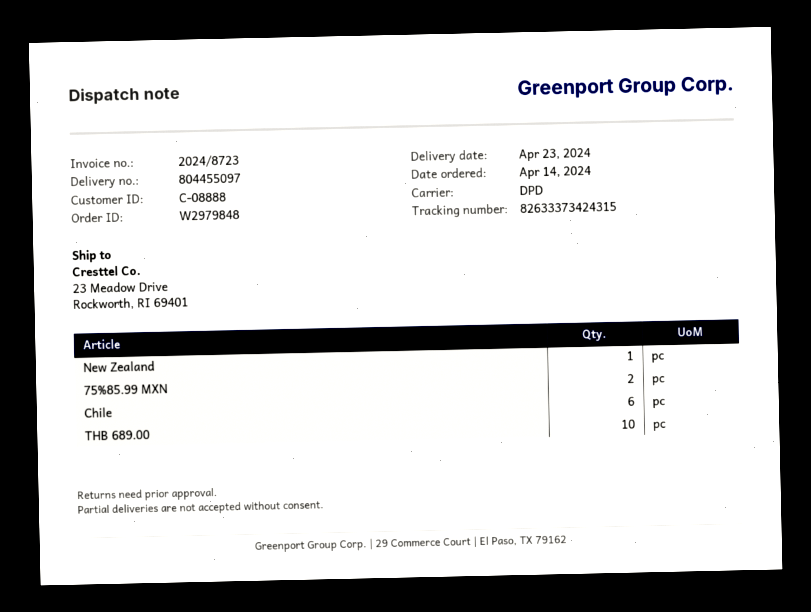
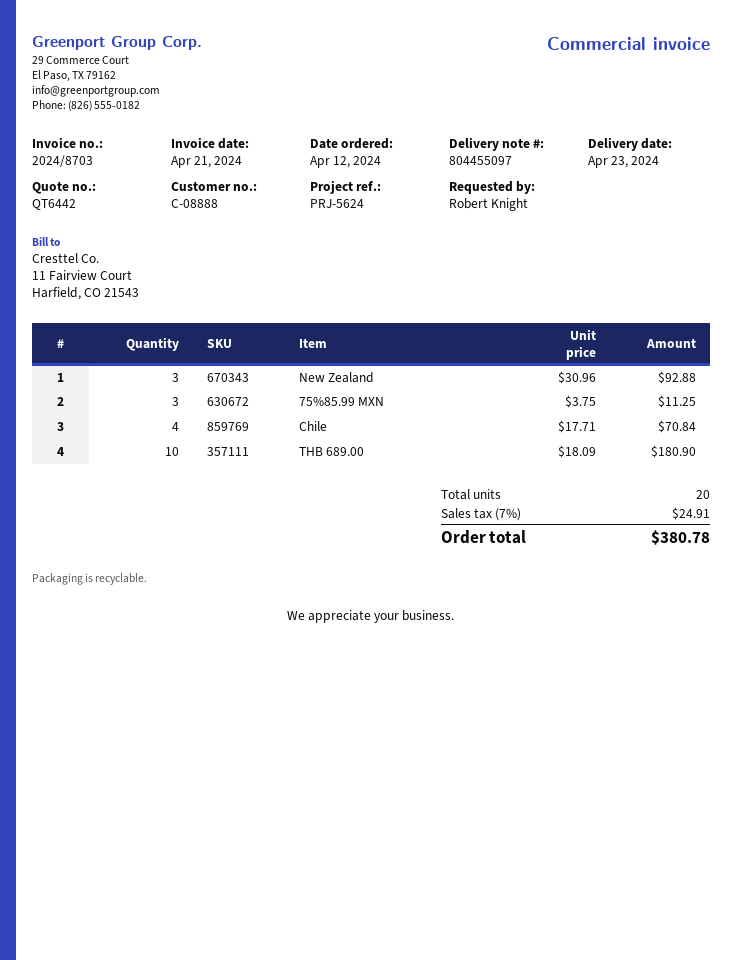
order date: 2024-04-14 -> 2024-04-12
invoice number: 2024/8723 -> 2024/8703
New Zealand: 1 -> 3
75%85.99 MXN: 2 -> 3
Chile: 6 -> 4

